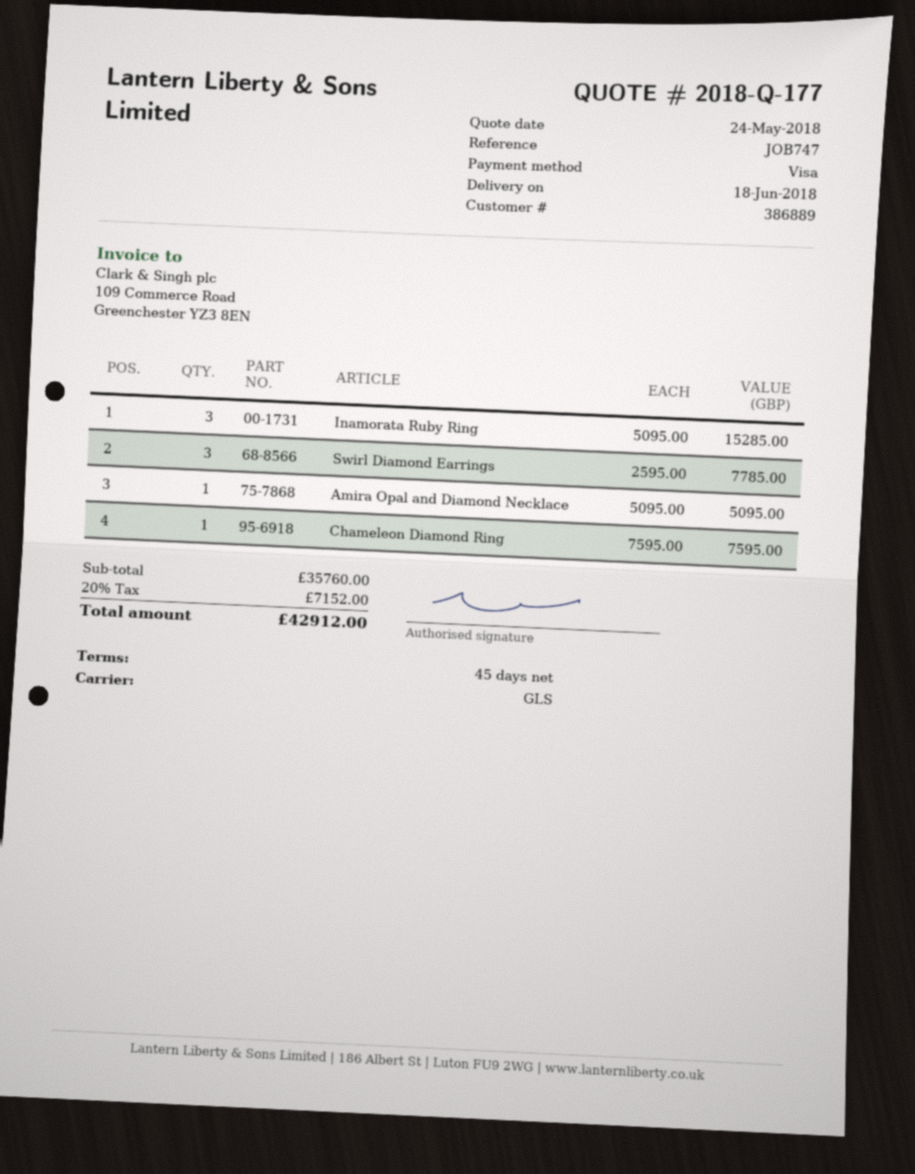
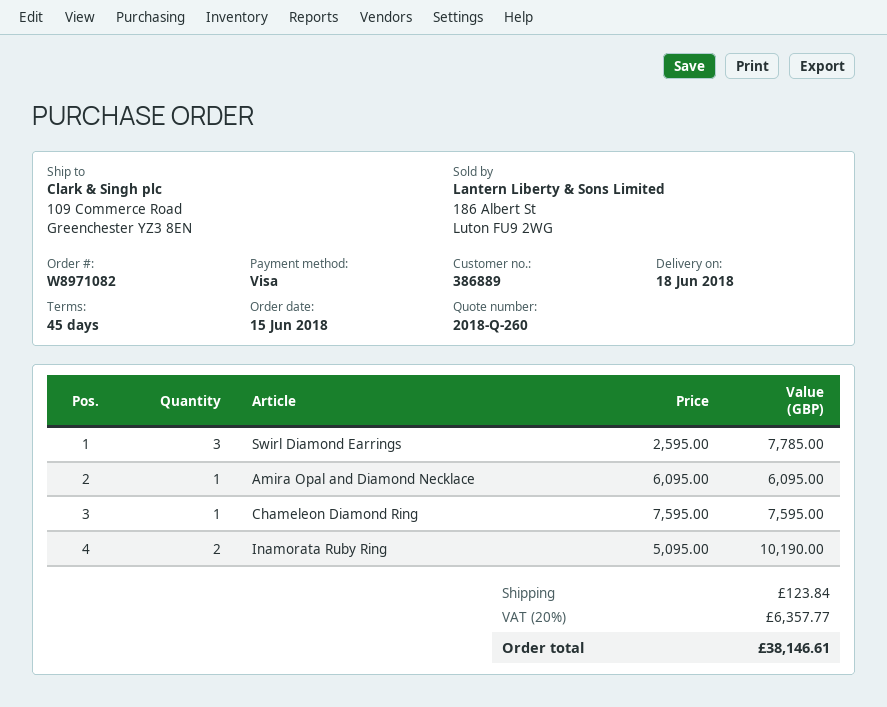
quote number: 2018-Q-177 -> 2018-Q-260
Inamorata Ruby Ring: 3 x 5095.00 = 15285.00 -> 2 x 5095.00 = 10190.00
Amira Opal and Diamond Necklace: 1 x 5095.00 = 5095.00 -> 1 x 6095.00 = 6095.00
shipping: none -> 123.84
tax: 20% = 7152.00 -> 20% = 6357.77
total: 42912.00 -> 38146.61

